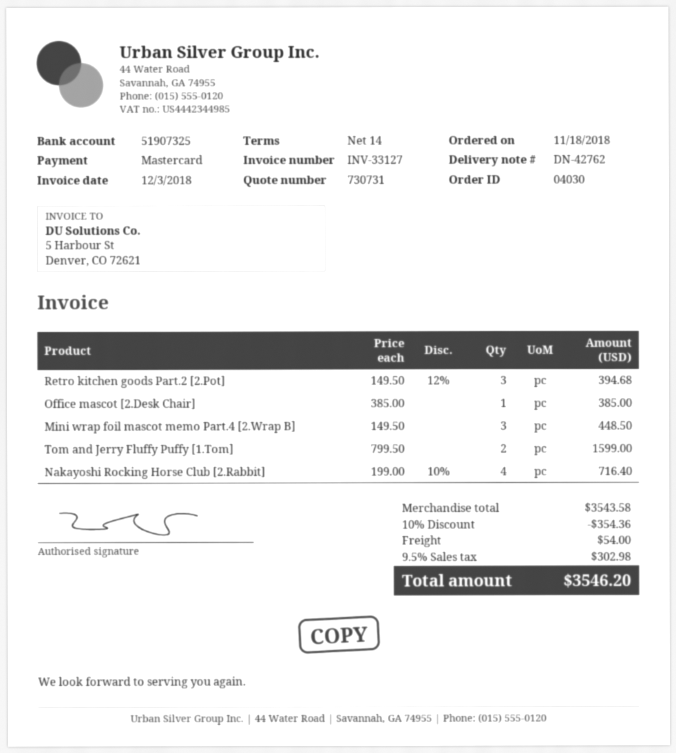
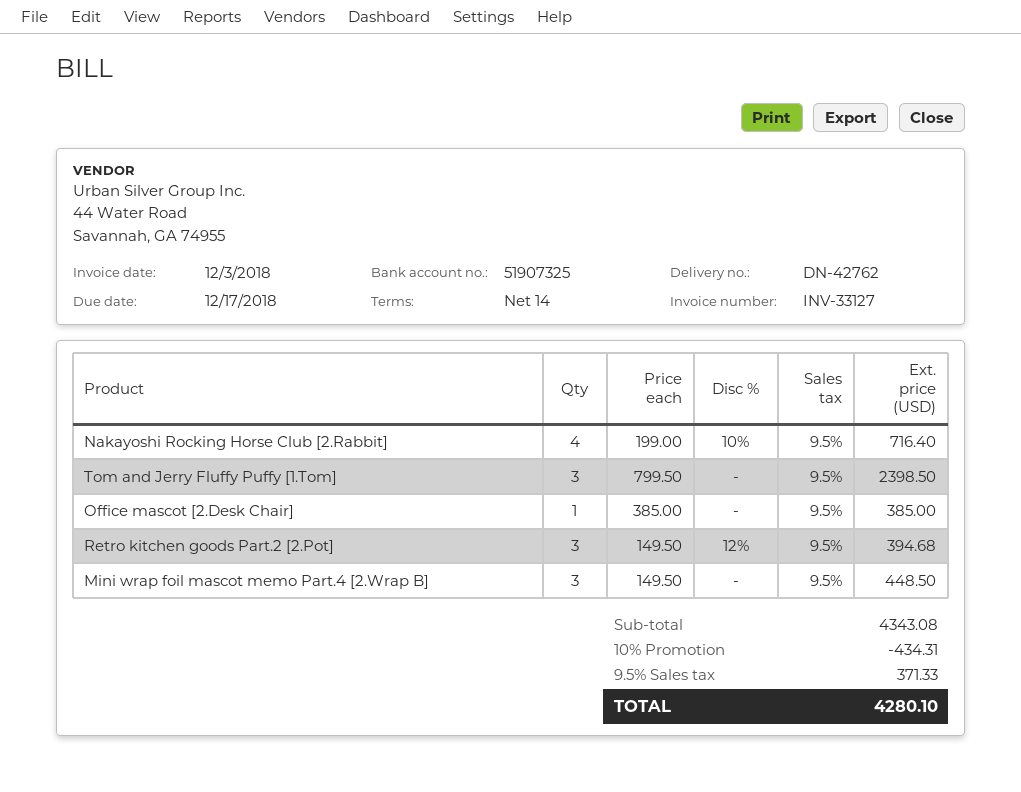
Tom and Jerry Fluffy Puffy [1.Tom]: 2 x 799.50 = 1599.00 -> 3 x 799.50 = 2398.50
subtotal: 3543.58 -> 4343.08
discount: 10% = 354.36 -> 10% = 434.31
shipping: 54.00 -> none
tax: 9.5% = 302.98 -> 9.5% = 371.33
total: 3546.20 -> 4280.10

